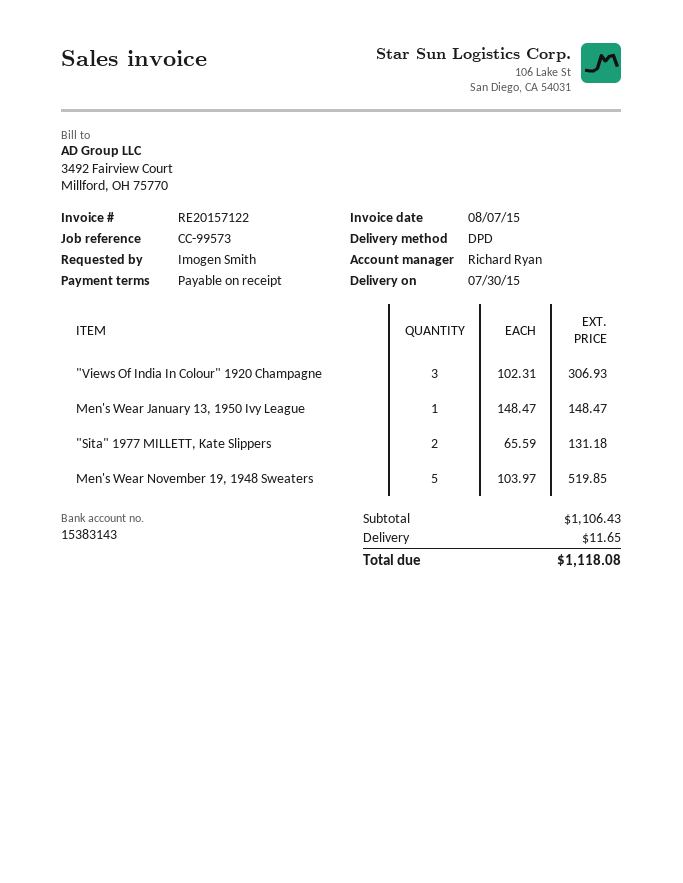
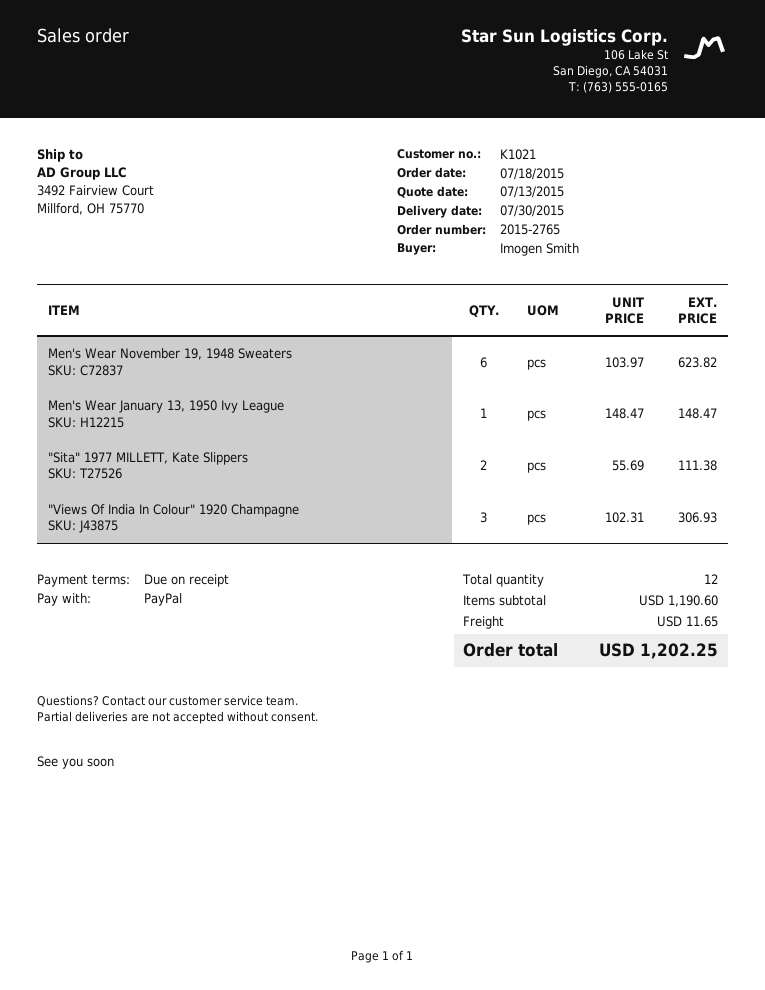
"Sita" 1977 MILLETT, Kate Slippers: 2 x 65.59 = 131.18 -> 2 x 55.69 = 111.38
Men's Wear November 19, 1948 Sweaters: 5 x 103.97 = 519.85 -> 6 x 103.97 = 623.82
subtotal: 1106.43 -> 1190.60
total: 1118.08 -> 1202.25

